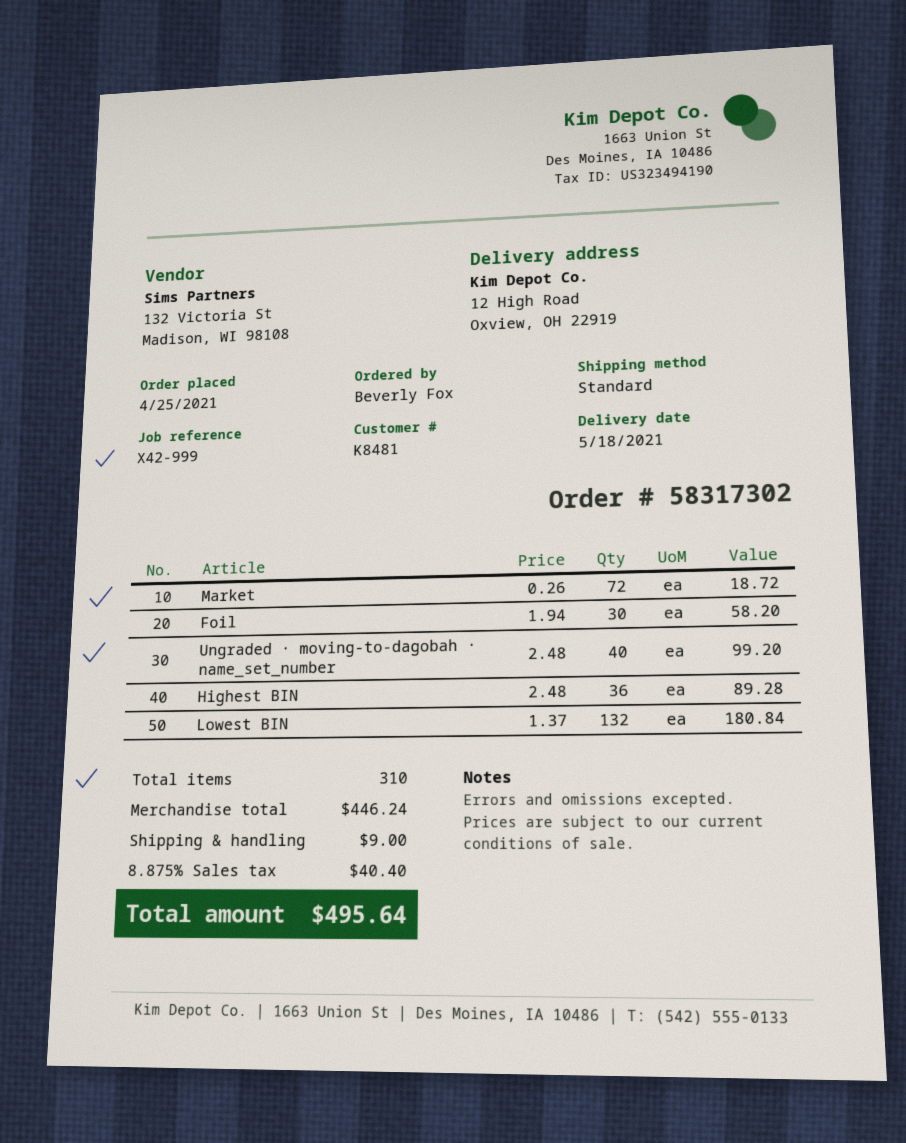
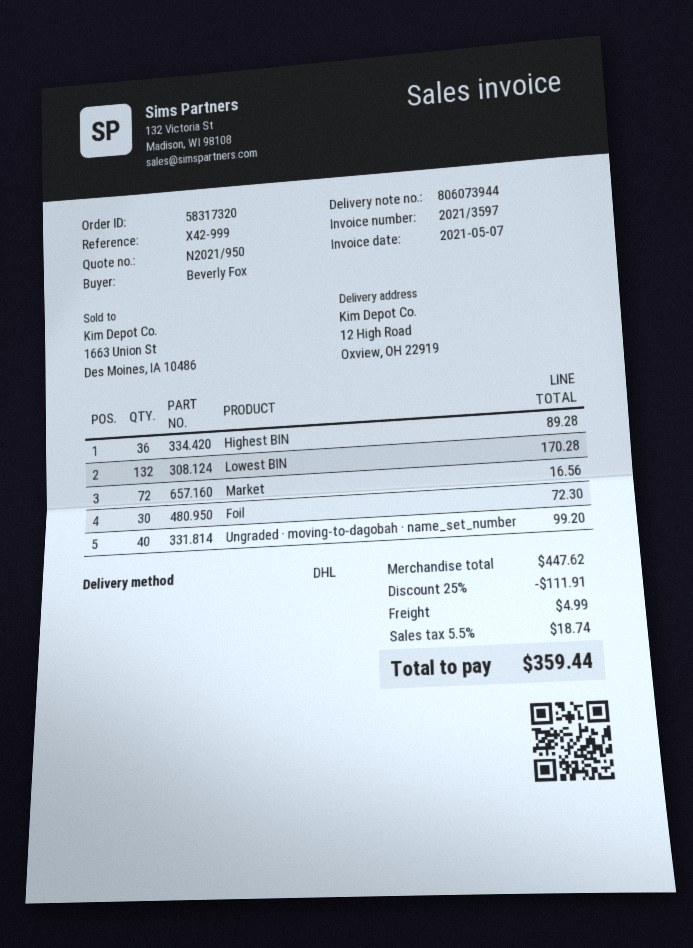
order number: 58317302 -> 58317320
shipping method: standard -> DHL
Market: 72 for 18.72 -> 72 for 16.56
Foil: 30 for 58.20 -> 30 for 72.30
Lowest BIN: 132 for 180.84 -> 132 for 170.28
subtotal: 446.24 -> 447.62
discount: none -> 25% = 111.91
shipping: 9.00 -> 4.99
tax: 8.875% = 40.40 -> 5.5% = 18.74
total: 495.64 -> 359.44

